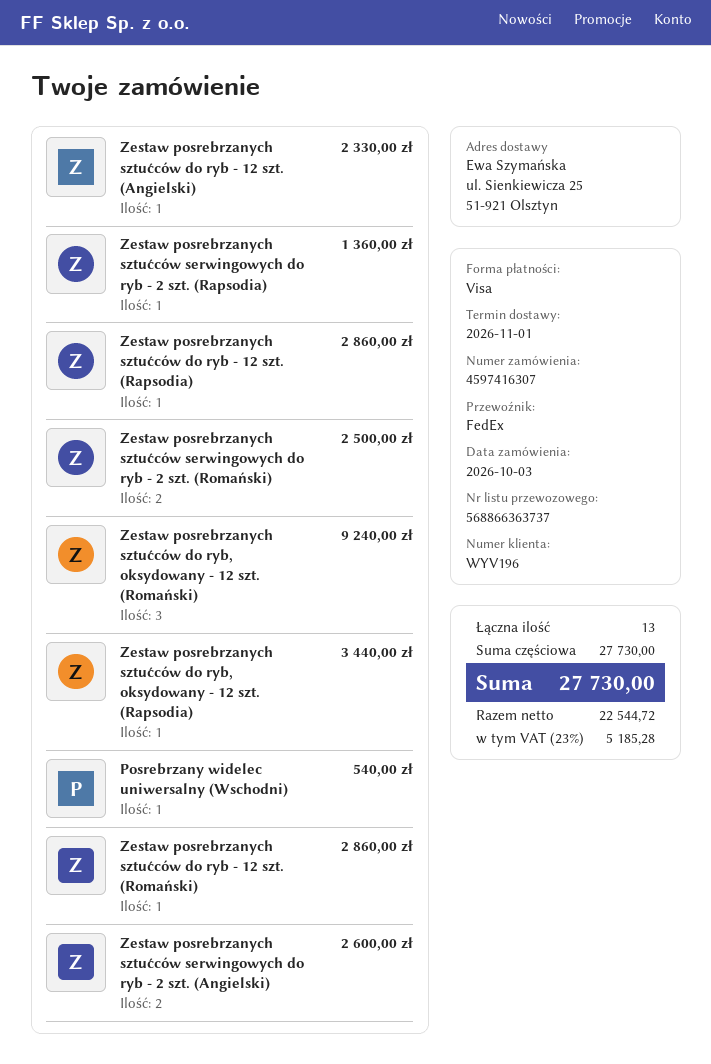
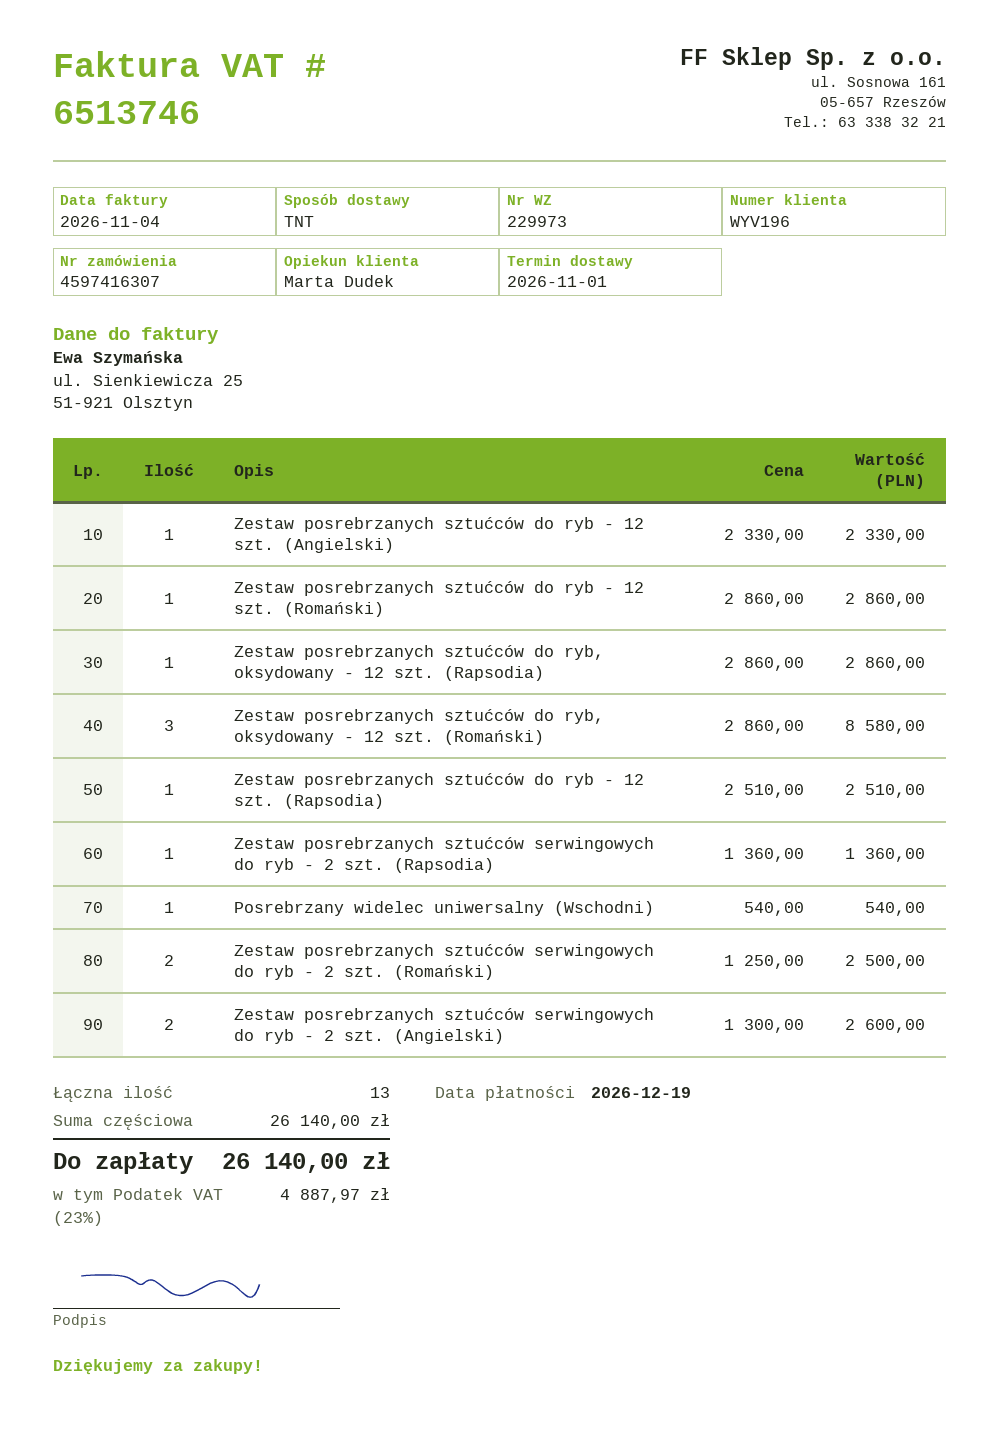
shipping method: FedEx -> TNT
Zestaw posrebrzanych sztućców do ryb - 12 szt. (Rapsodia): 1 for 2860.00 -> 1 for 2510.00
Zestaw posrebrzanych sztućców do ryb, oksydowany - 12 szt. (Romański): 3 for 9240.00 -> 3 for 8580.00
Zestaw posrebrzanych sztućców do ryb, oksydowany - 12 szt. (Rapsodia): 1 for 3440.00 -> 1 for 2860.00
subtotal: 27730.00 -> 26140.00
tax: 23% = 5185.28 -> 23% = 4887.97
total: 27730.00 -> 26140.00

